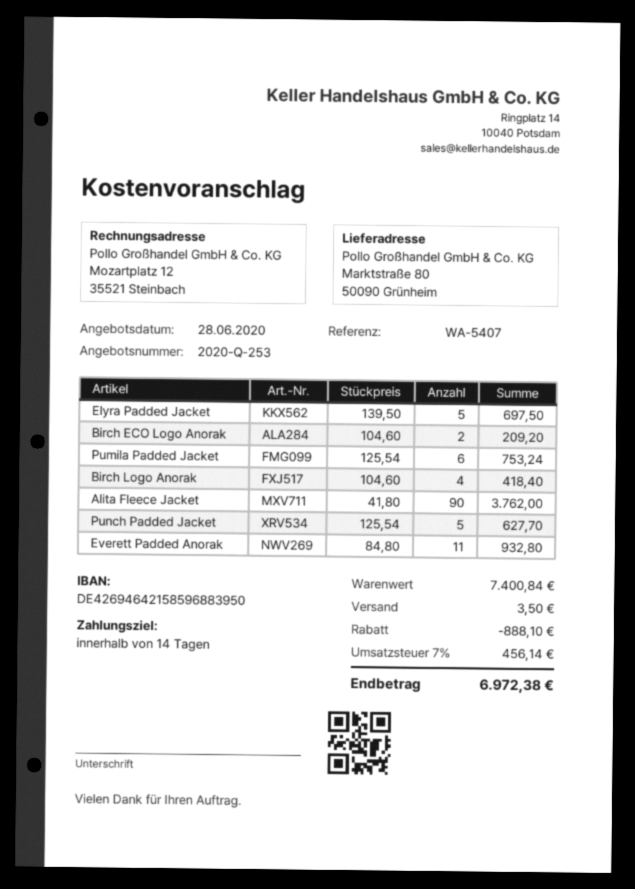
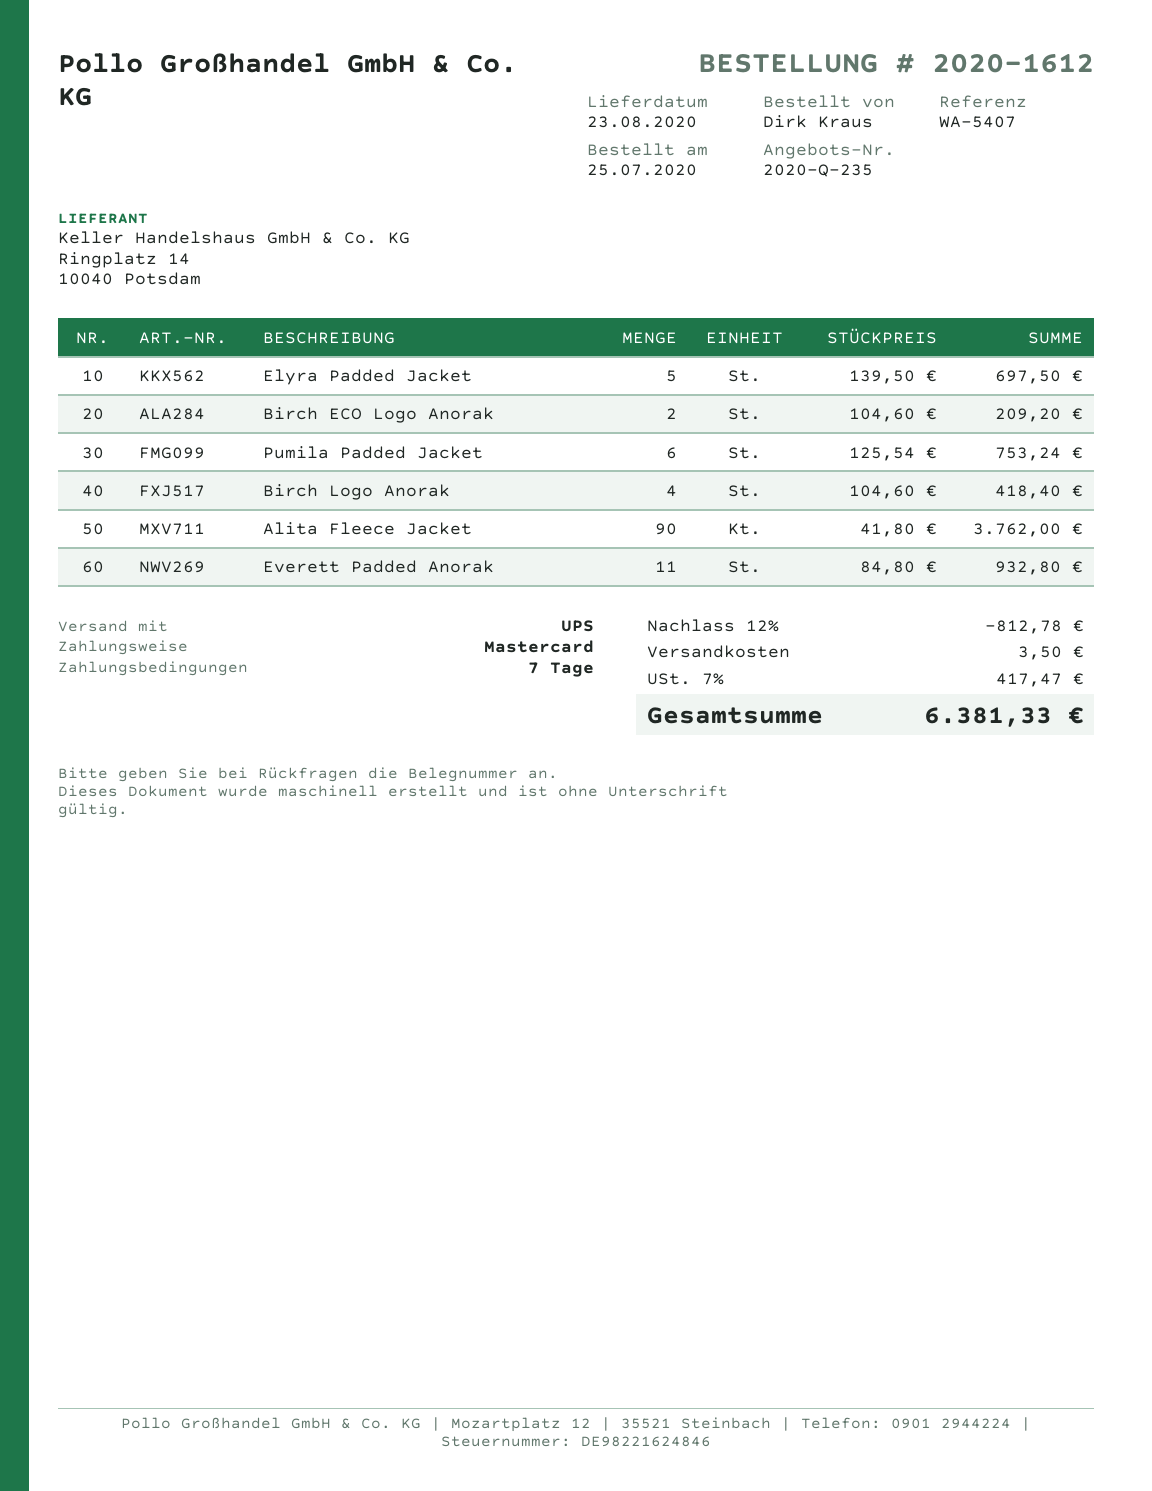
quote number: 2020-Q-253 -> 2020-Q-235
payment terms: 14 days -> 7 days
Punch Padded Jacket: 5 x 125.54 = 627.70 -> none
discount: 888.10 -> 812.78
tax: 7% = 456.14 -> 7% = 417.47
total: 6972.38 -> 6381.33

